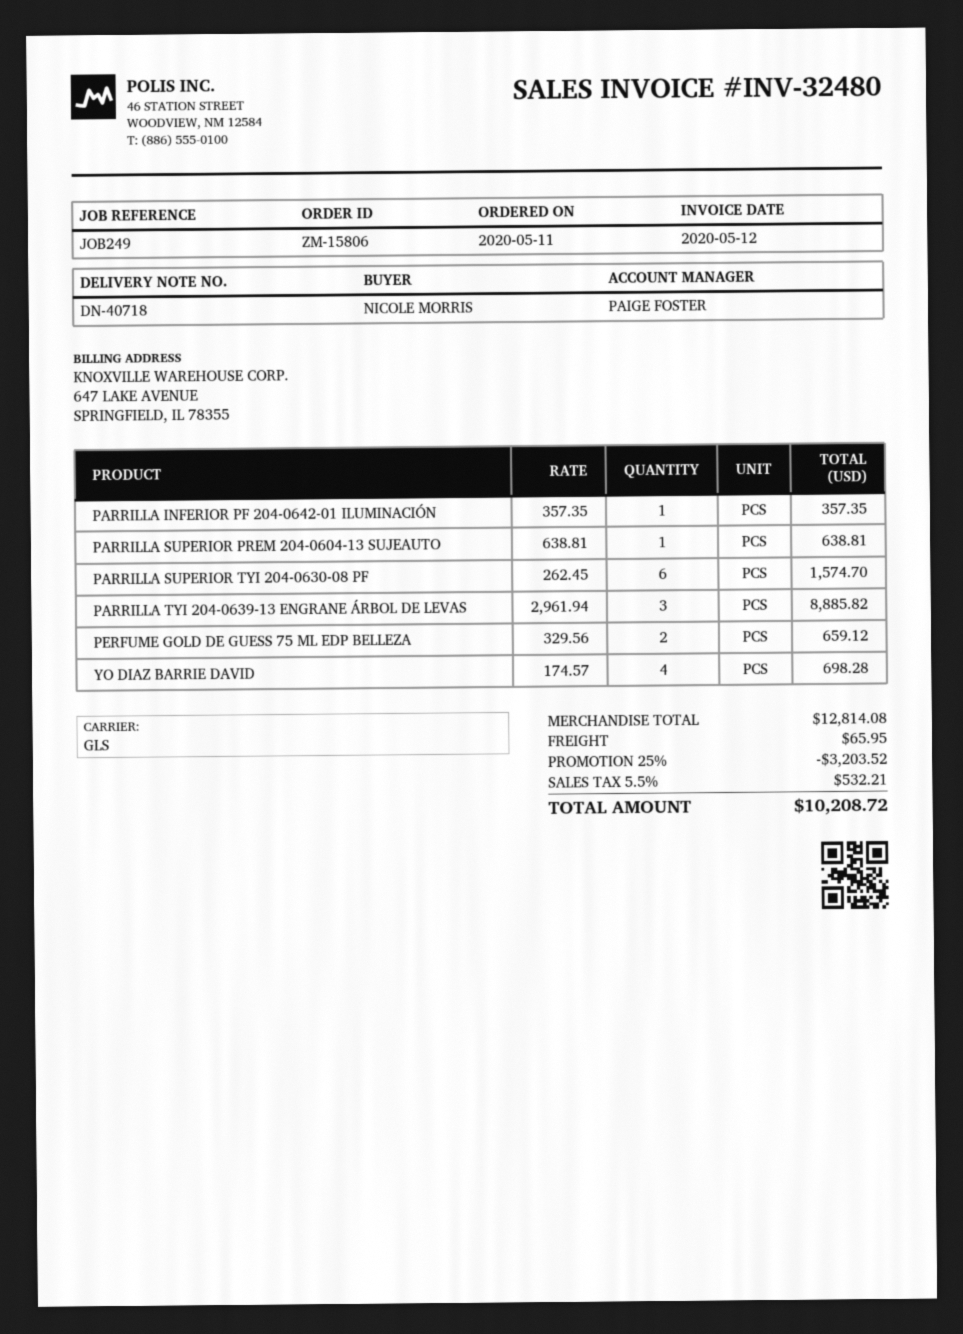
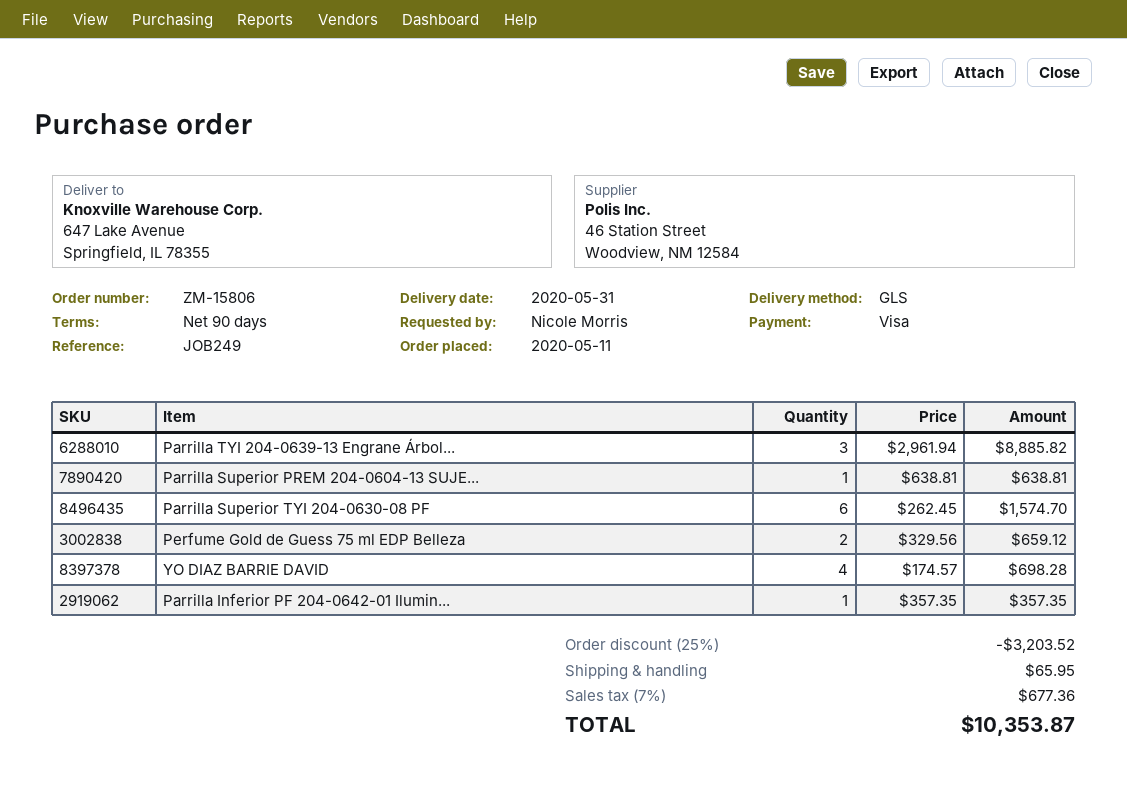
tax: 5.5% = 532.21 -> 7% = 677.36
total: 10208.72 -> 10353.87

